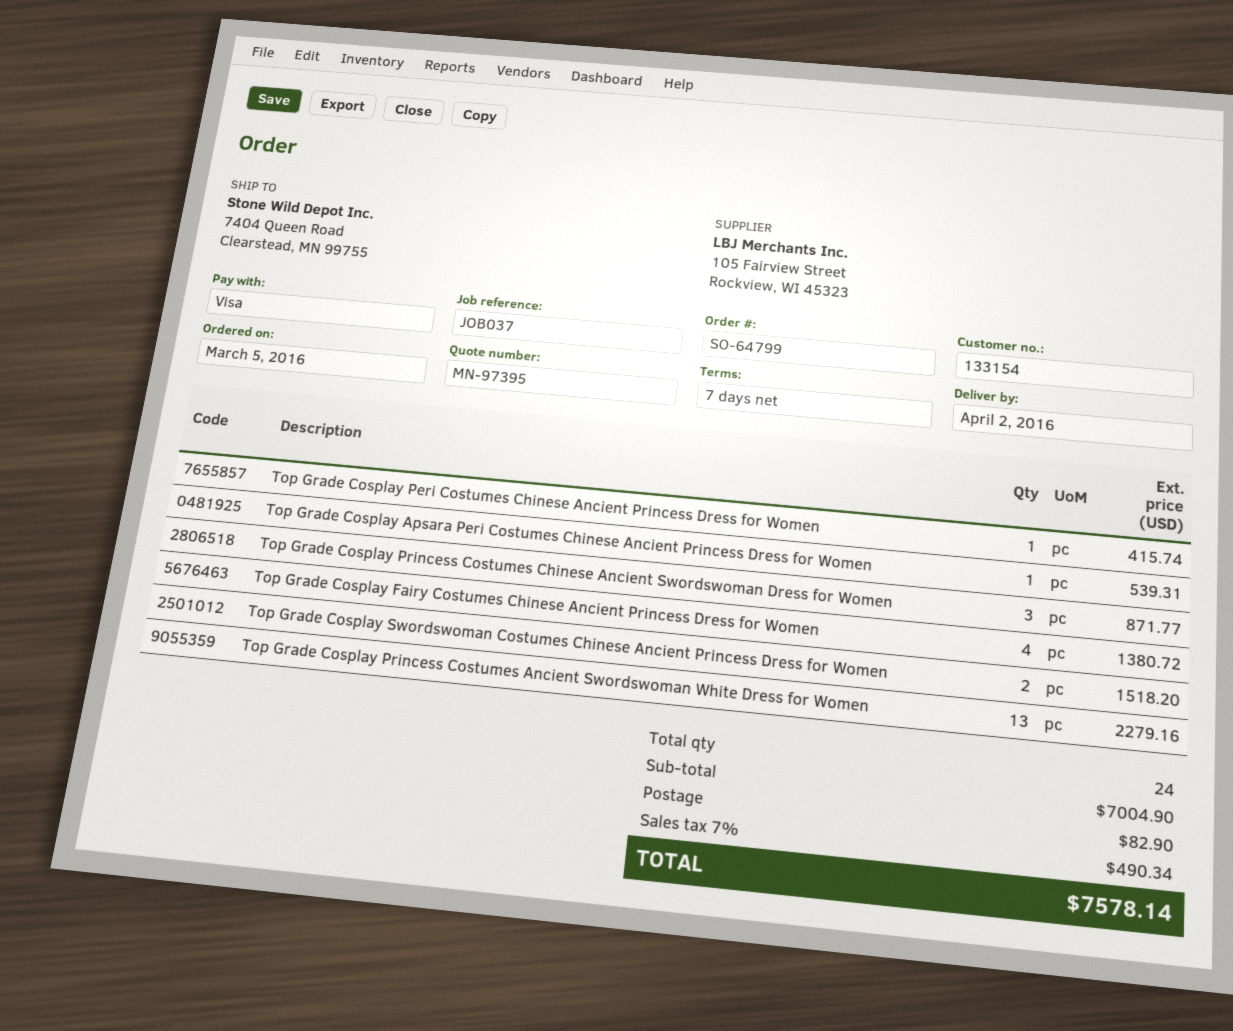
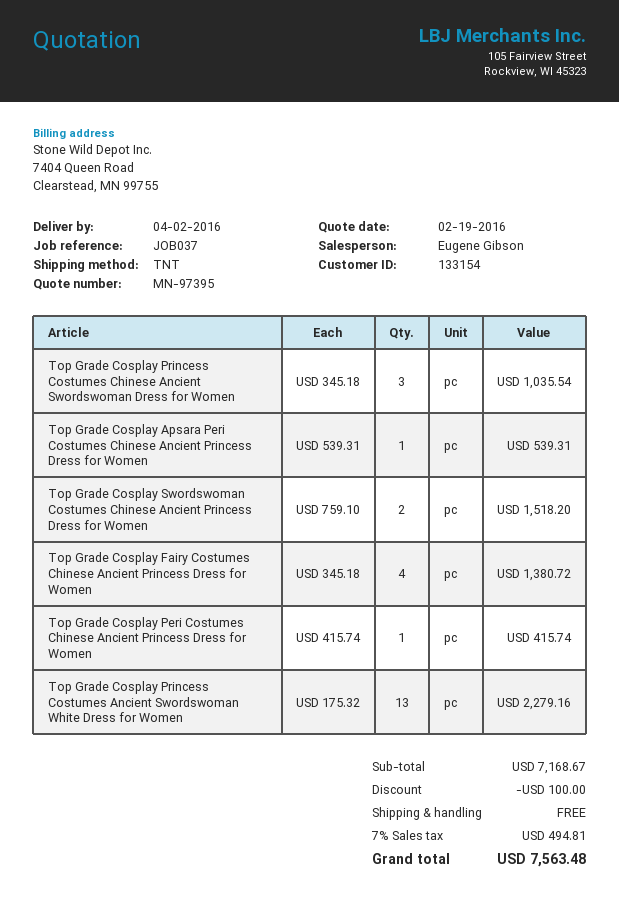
Top Grade Cosplay Princess Costumes Chinese Ancient Swordswoman Dress for Women: 3 for 871.77 -> 3 for 1035.54
subtotal: 7004.90 -> 7168.67
discount: none -> 100.00
shipping: 82.90 -> 0.00
tax: 7% = 490.34 -> 7% = 494.81
total: 7578.14 -> 7563.48

